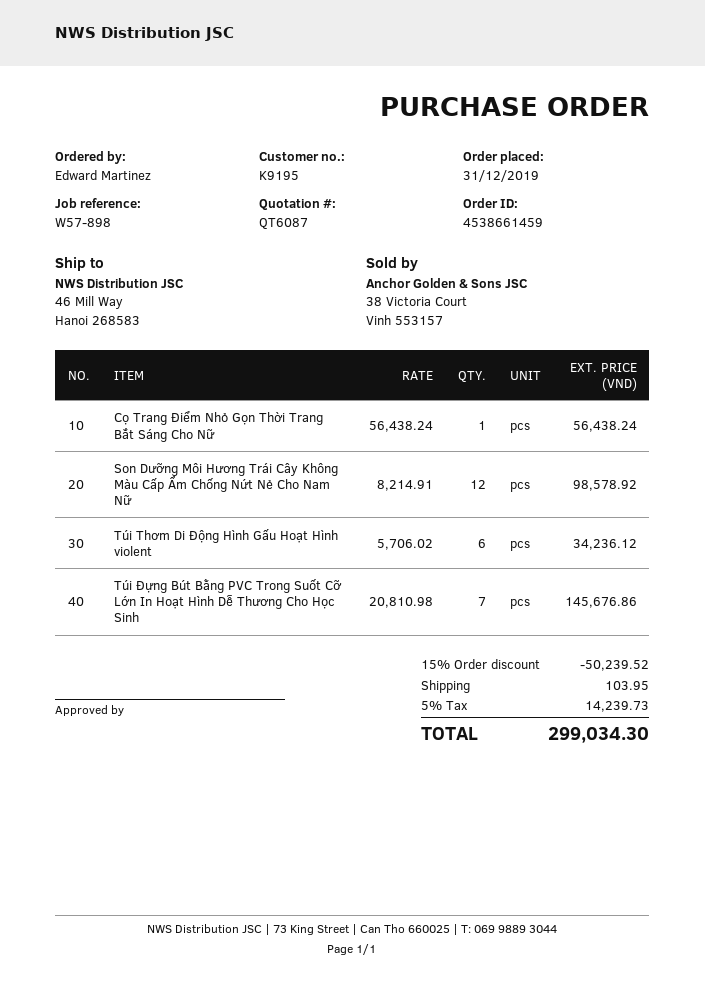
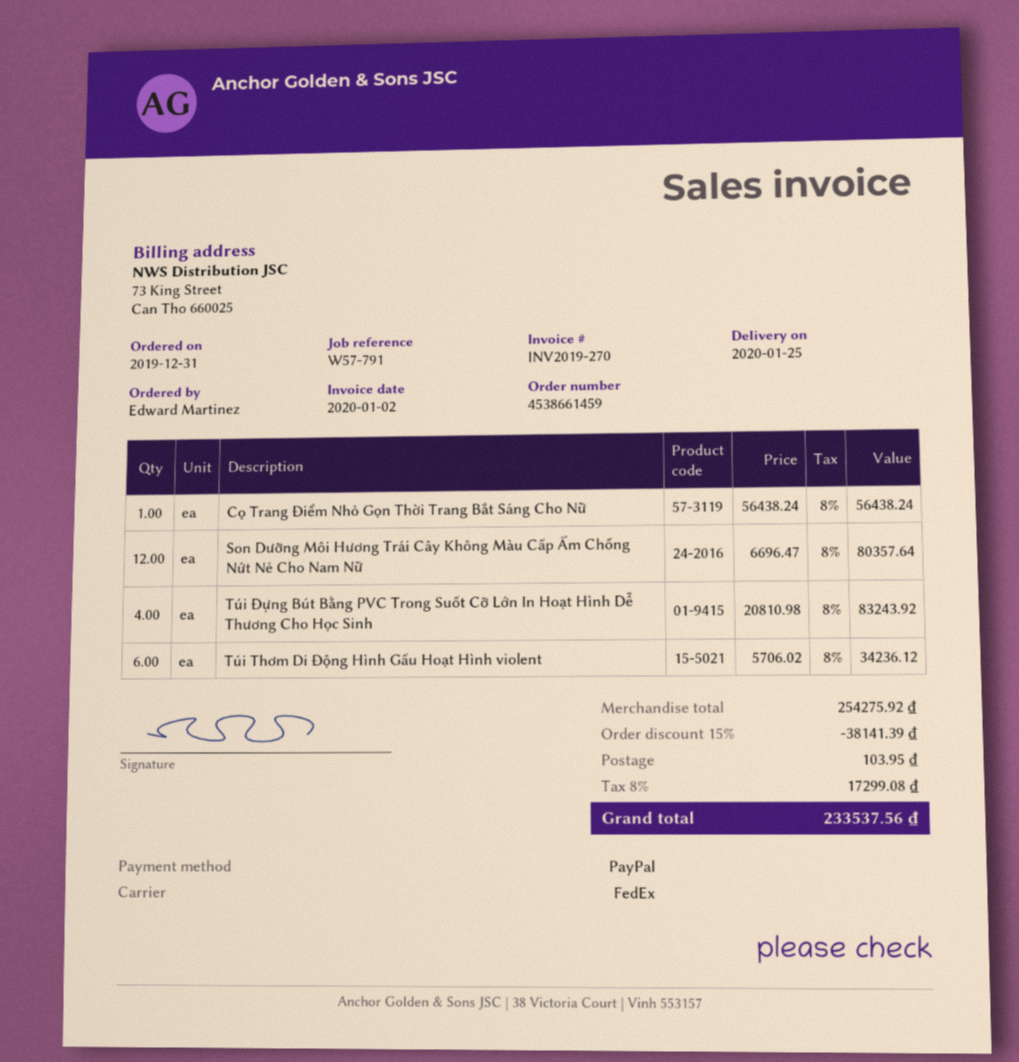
reference: W57-898 -> W57-791
Son Dưỡng Môi Hương Trái Cây Không Màu Cấp Ẩm Chống Nứt Nẻ Cho Nam Nữ: 12 x 8214.91 = 98578.92 -> 12 x 6696.47 = 80357.64
Túi Đựng Bút Bằng PVC Trong Suốt Cỡ Lớn In Hoạt Hình Dễ Thương Cho Học Sinh: 7 x 20810.98 = 145676.86 -> 4 x 20810.98 = 83243.92
discount: 15% = 50239.52 -> 15% = 38141.39
tax: 5% = 14239.73 -> 8% = 17299.08
total: 299034.30 -> 233537.56

